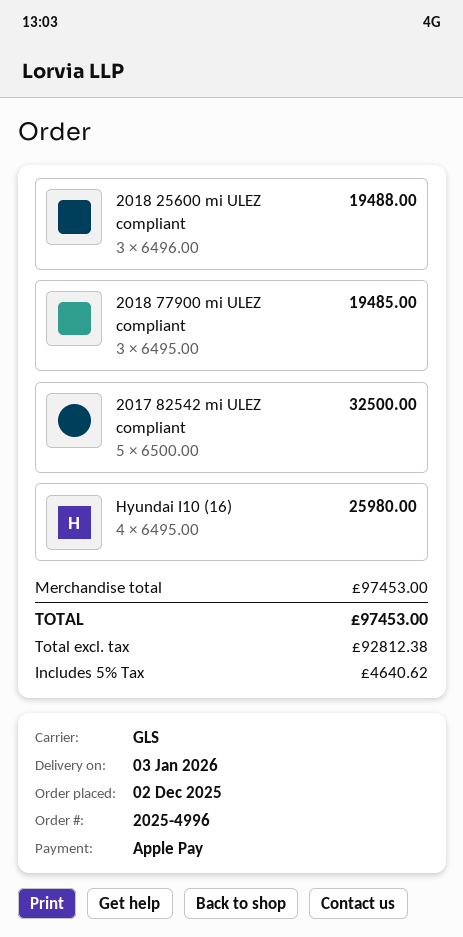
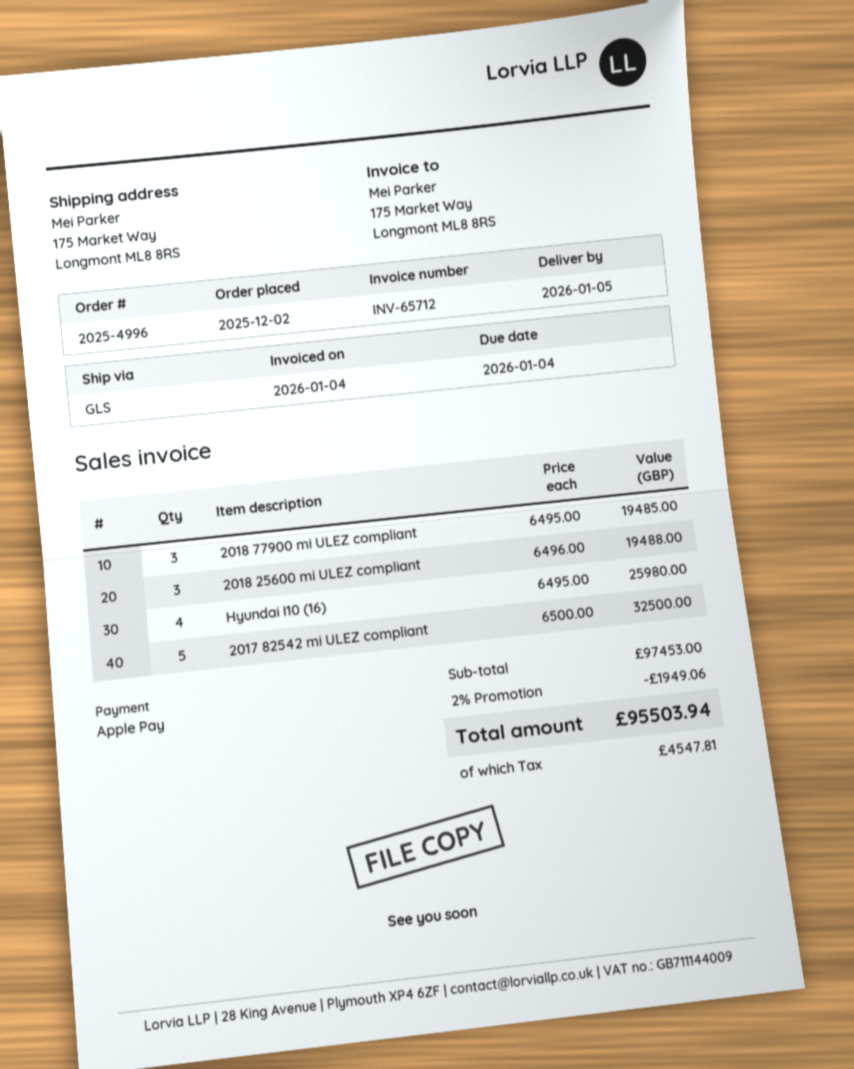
delivery date: 2026-01-03 -> 2026-01-05
discount: none -> 2% = 1949.06
tax: 4640.62 -> 4547.81
total: 97453.00 -> 95503.94

